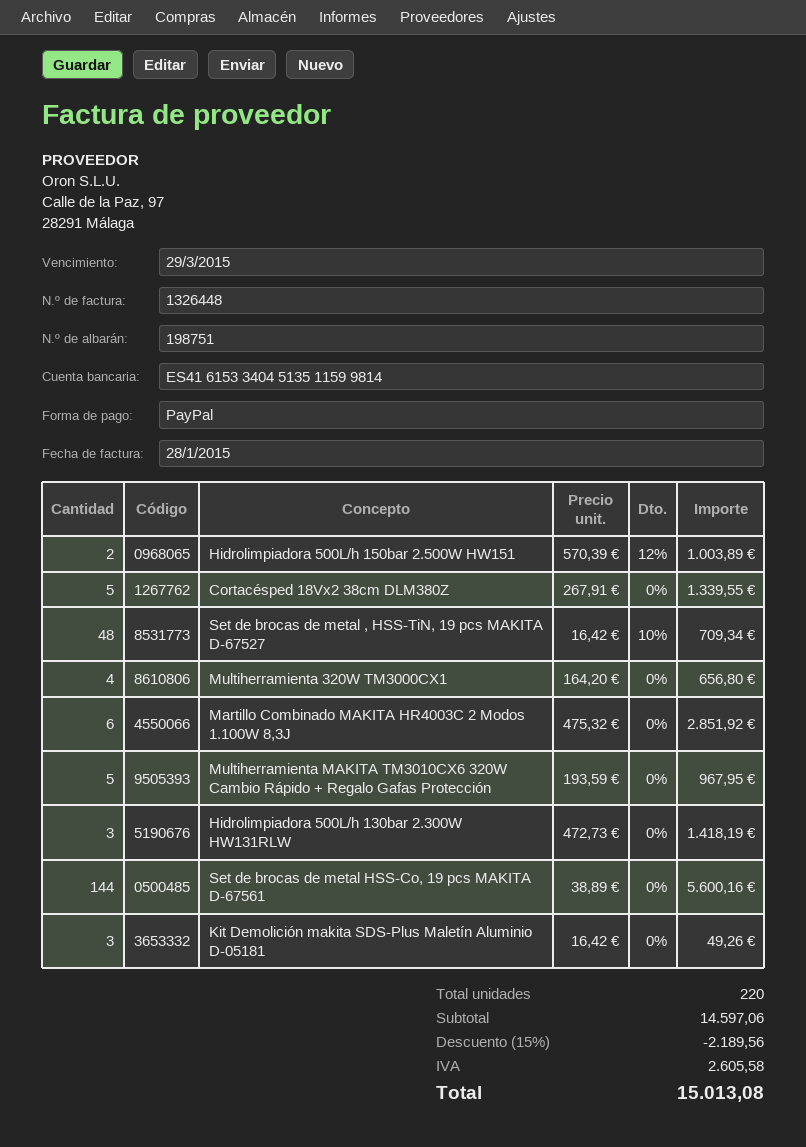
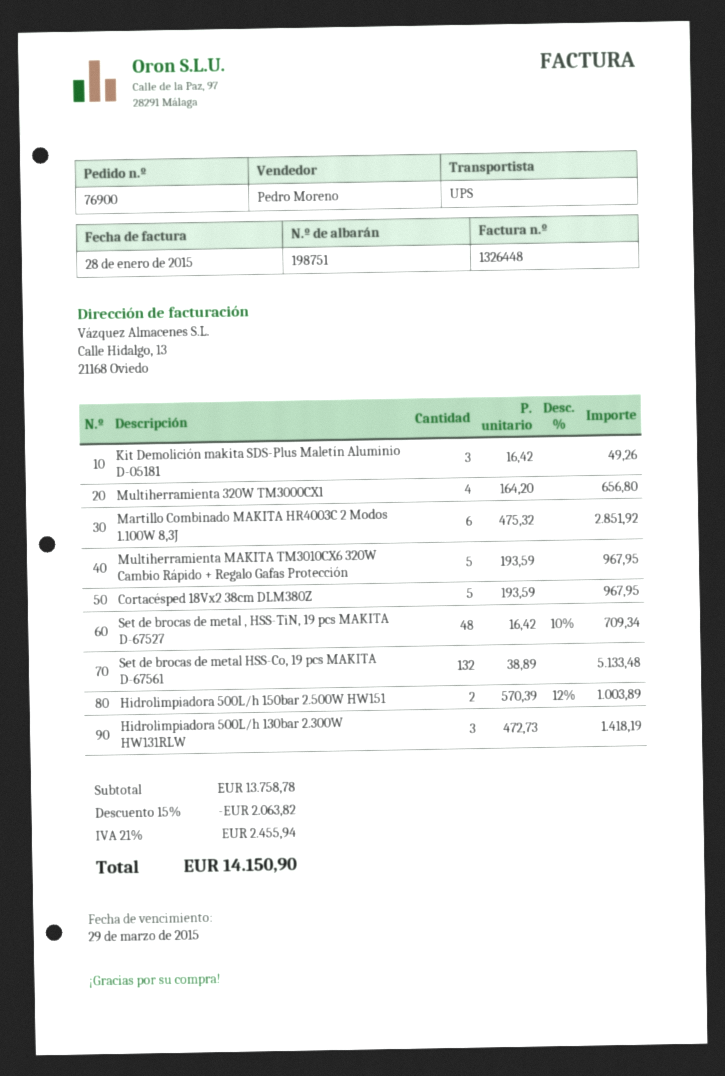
Cortacésped 18Vx2 38cm DLM380Z: 5 x 267.91 = 1339.55 -> 5 x 193.59 = 967.95
Set de brocas de metal HSS-Co, 19 pcs MAKITA D-67561: 144 x 38.89 = 5600.16 -> 132 x 38.89 = 5133.48
subtotal: 14597.06 -> 13758.78
discount: 15% = 2189.56 -> 15% = 2063.82
tax: 2605.58 -> 2455.94
total: 15013.08 -> 14150.90

